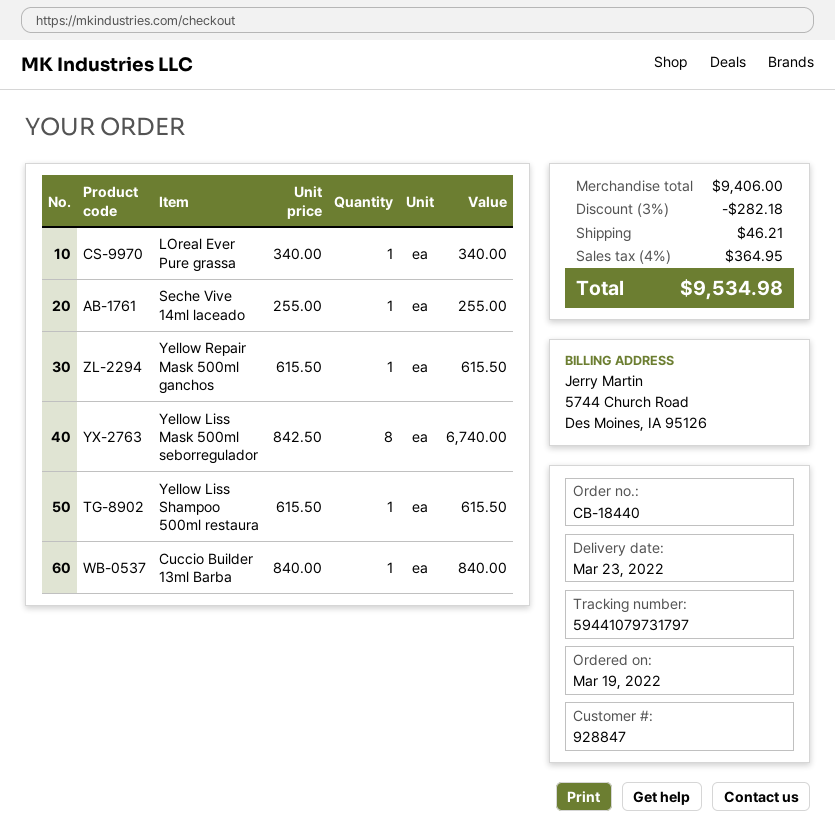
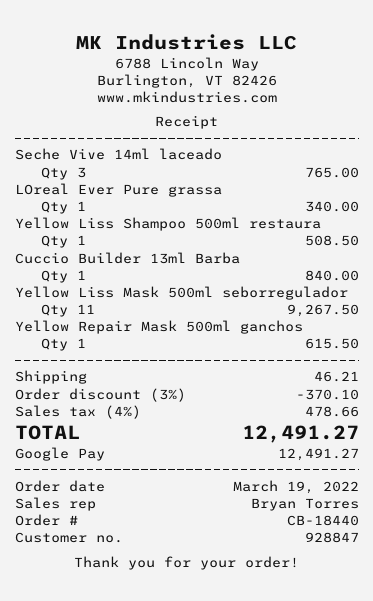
Seche Vive 14ml laceado: 1 for 255.00 -> 3 for 765.00
Yellow Liss Mask 500ml seborregulador: 8 for 6740.00 -> 11 for 9267.50
Yellow Liss Shampoo 500ml restaura: 1 for 615.50 -> 1 for 508.50
discount: 3% = 282.18 -> 3% = 370.10
tax: 4% = 364.95 -> 4% = 478.66
total: 9534.98 -> 12491.27

